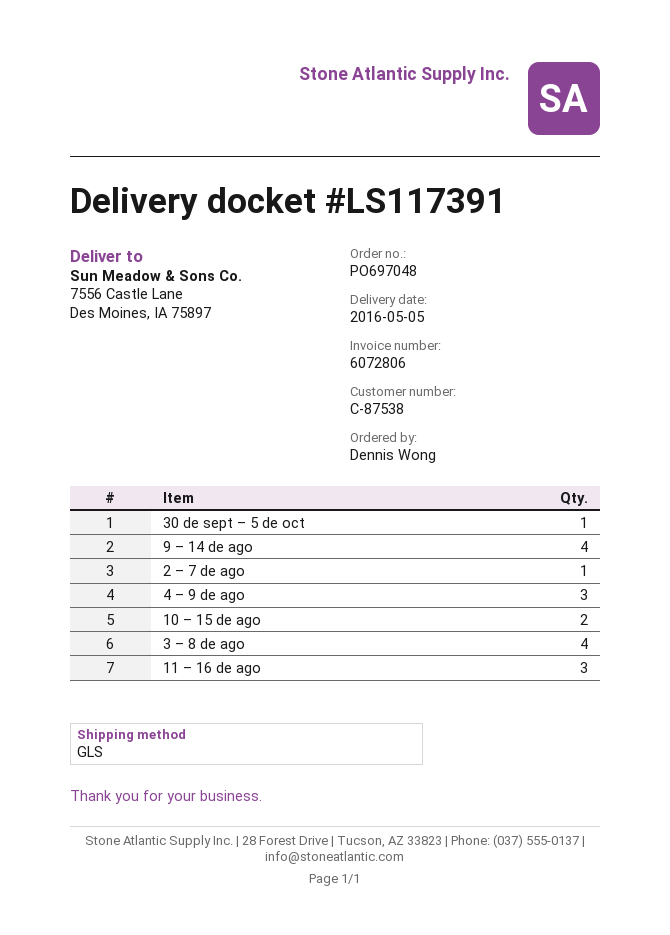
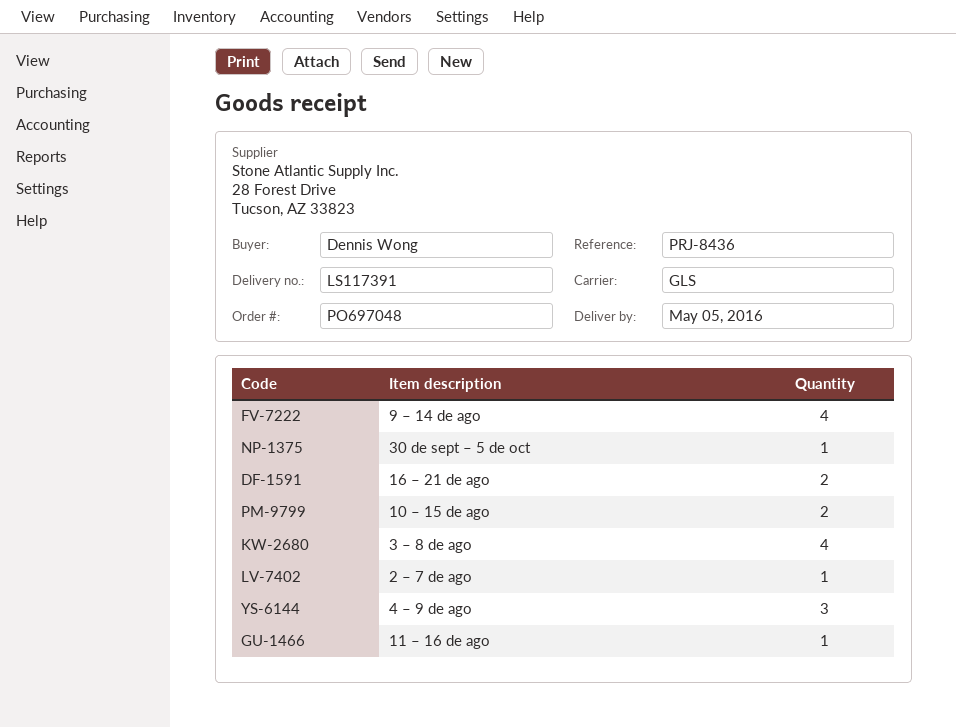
11 – 16 de ago: 3 -> 1
16 – 21 de ago: none -> 2

